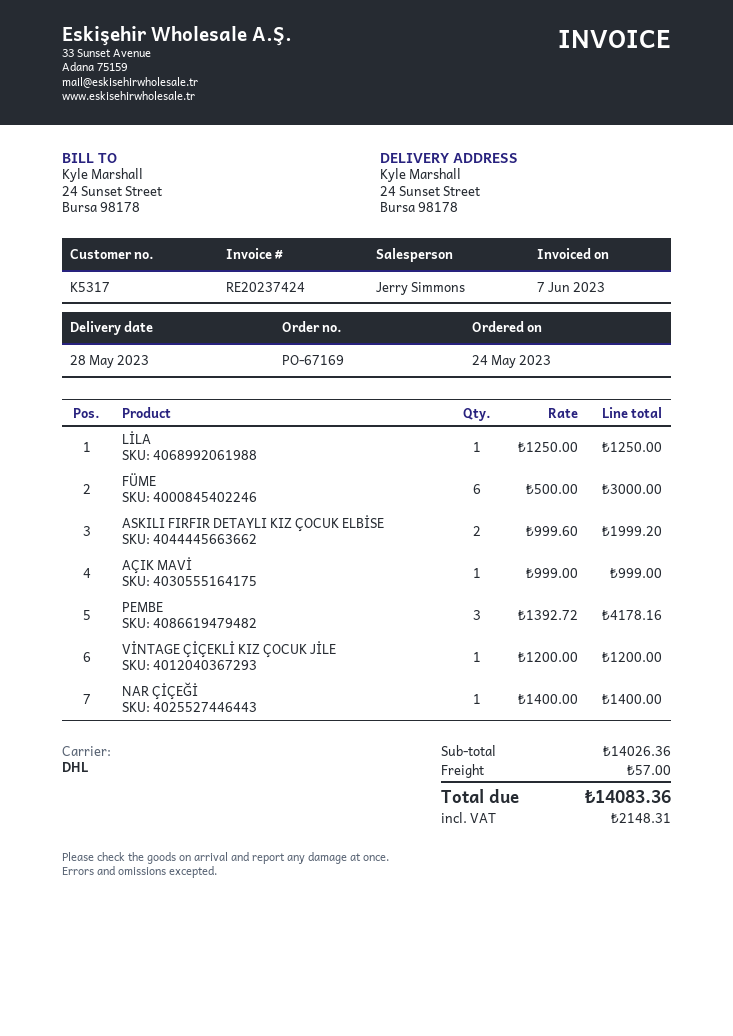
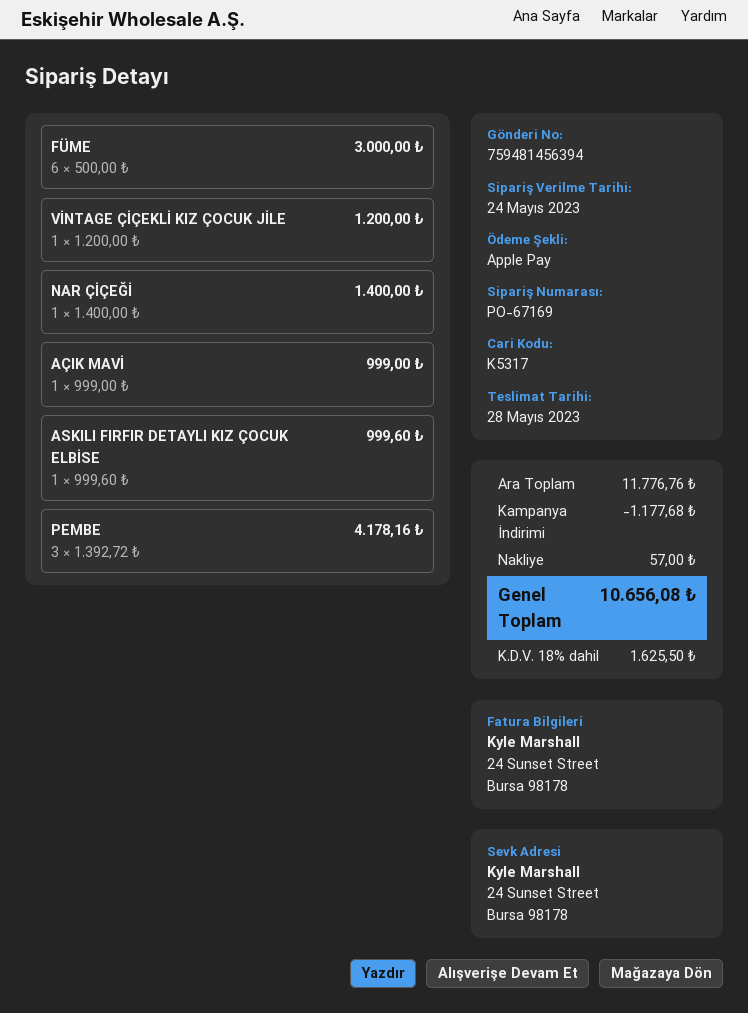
LİLA: 1 x 1250.00 = 1250.00 -> none
ASKILI FIRFIR DETAYLI KIZ ÇOCUK ELBİSE: 2 x 999.60 = 1999.20 -> 1 x 999.60 = 999.60
subtotal: 14026.36 -> 11776.76
discount: none -> 1177.68
tax: 2148.31 -> 1625.50
total: 14083.36 -> 10656.08

